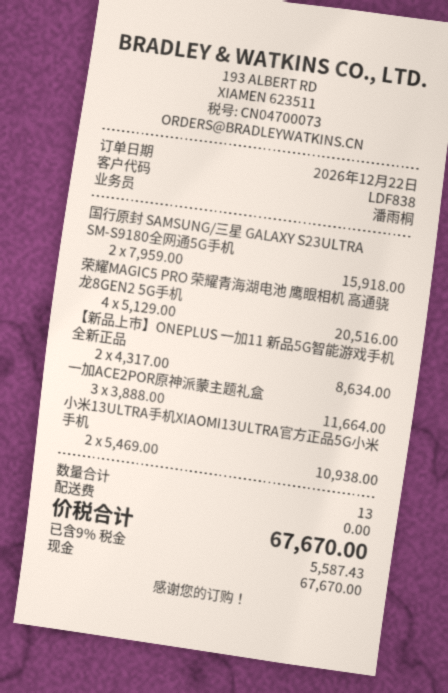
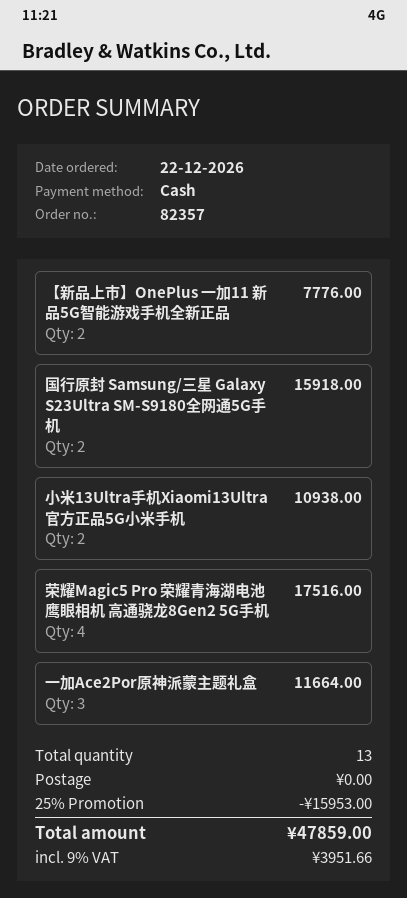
荣耀MAGIC5 PRO 荣耀青海湖电池 鹰眼相机 高通骁龙8GEN2 5G手机: 4 for 20516.00 -> 4 for 17516.00
【新品上市】ONEPLUS 一加11 新品5G智能游戏手机全新正品: 2 for 8634.00 -> 2 for 7776.00
discount: none -> 25% = 15953.00
tax: 9% = 5587.43 -> 9% = 3951.66
total: 67670.00 -> 47859.00

